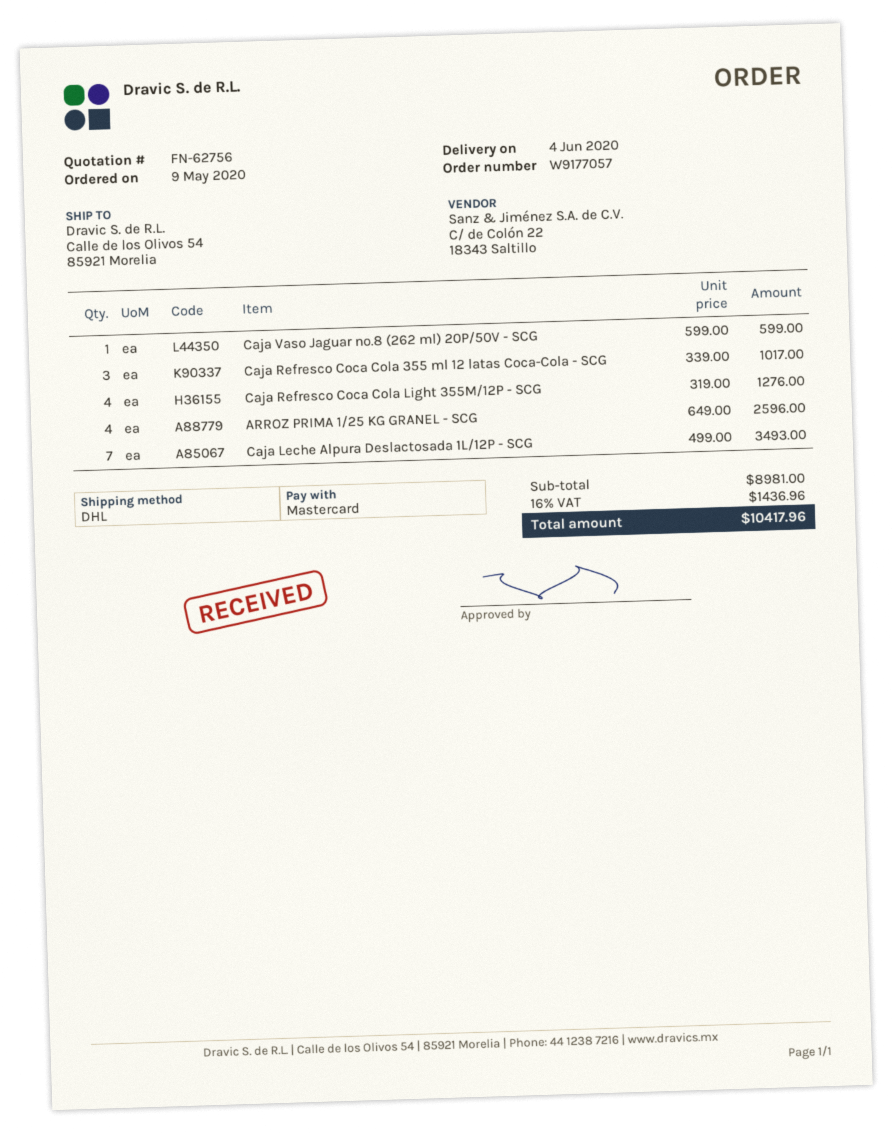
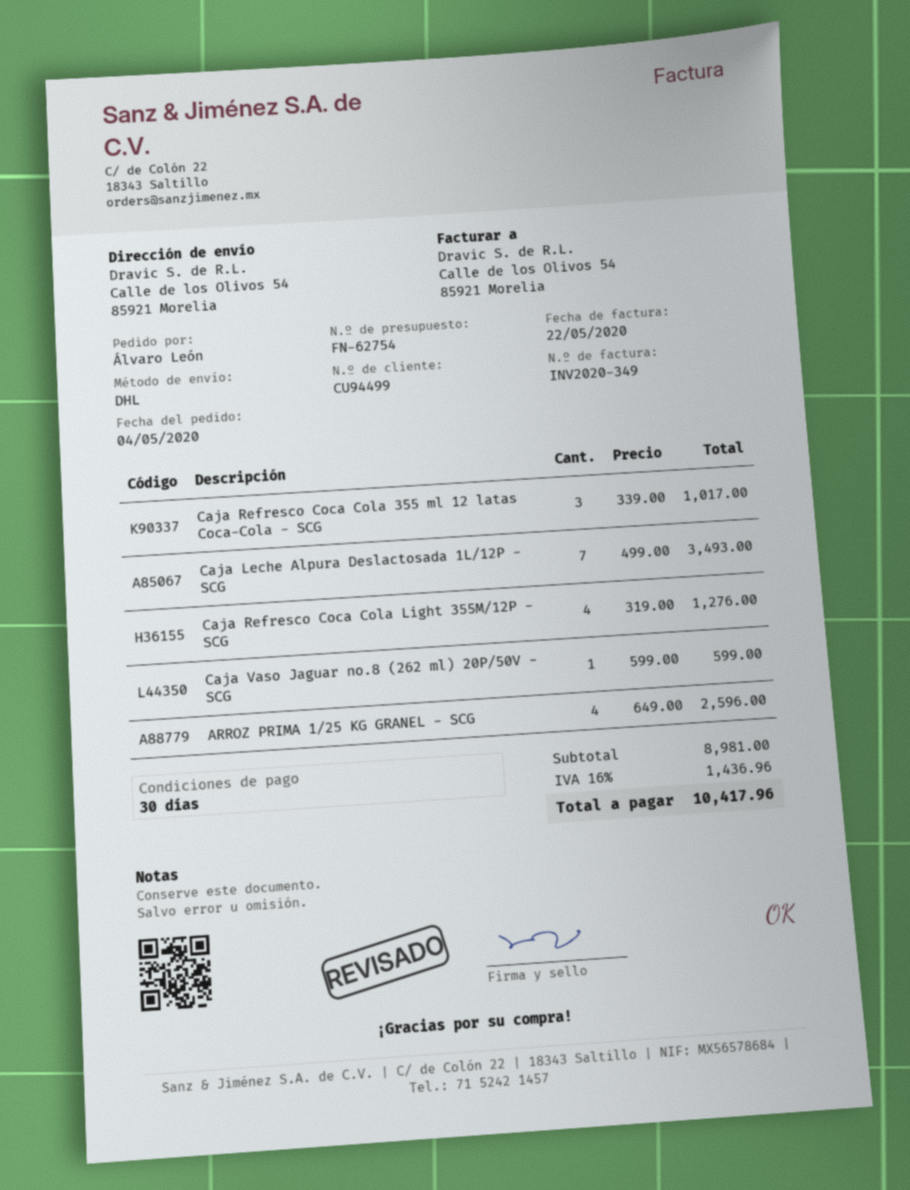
quote number: FN-62756 -> FN-62754
order date: 2020-05-09 -> 2020-05-04

